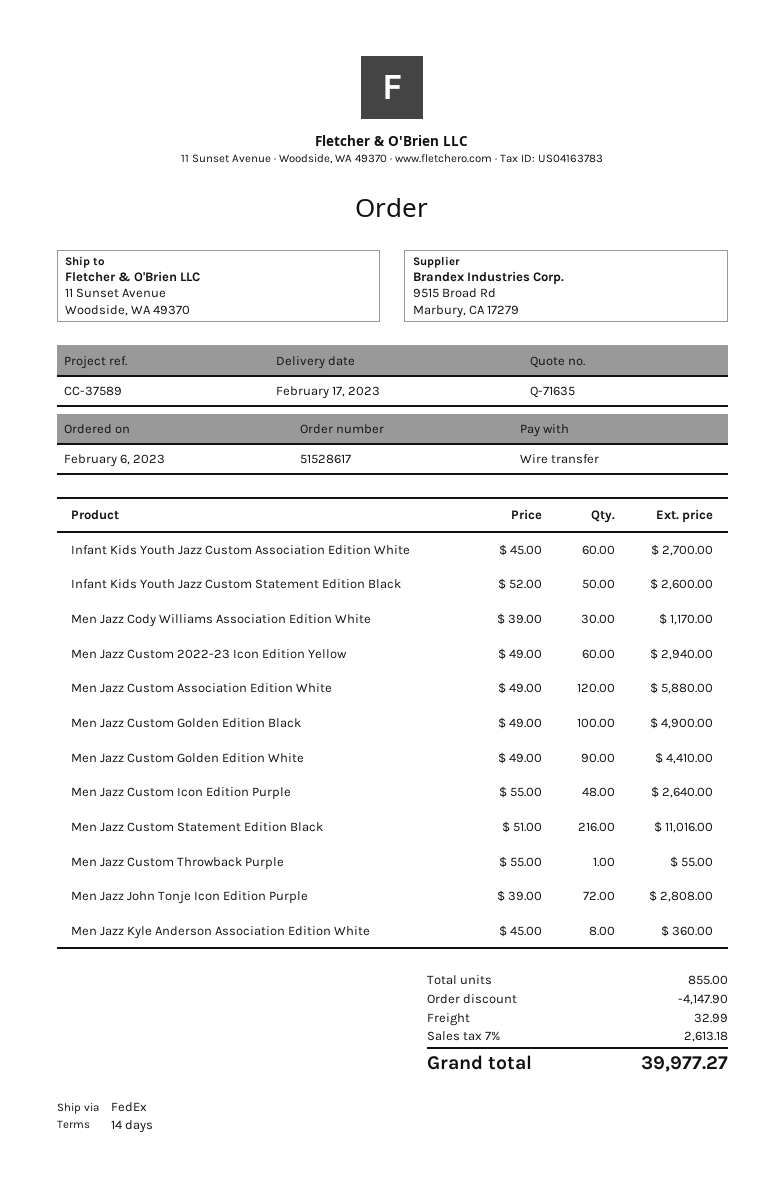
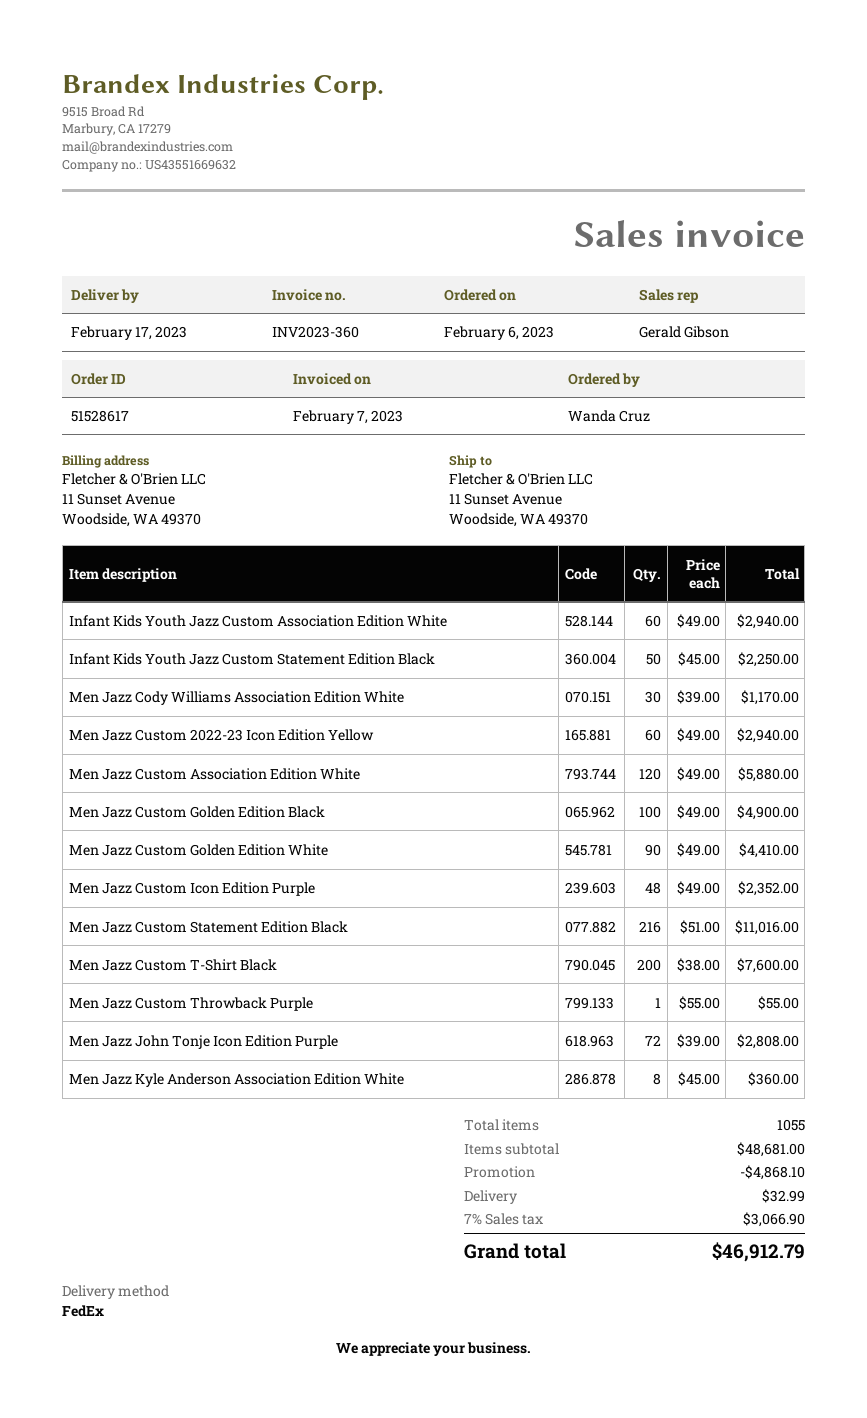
Infant Kids Youth Jazz Custom Association Edition White: 60 x 45.00 = 2700.00 -> 60 x 49.00 = 2940.00
Infant Kids Youth Jazz Custom Statement Edition Black: 50 x 52.00 = 2600.00 -> 50 x 45.00 = 2250.00
Men Jazz Custom Icon Edition Purple: 48 x 55.00 = 2640.00 -> 48 x 49.00 = 2352.00
Men Jazz Custom T-Shirt Black: none -> 200 x 38.00 = 7600.00
total quantity: 855 -> 1055
discount: 4147.90 -> 4868.10
tax: 7% = 2613.18 -> 7% = 3066.90
total: 39977.27 -> 46912.79

